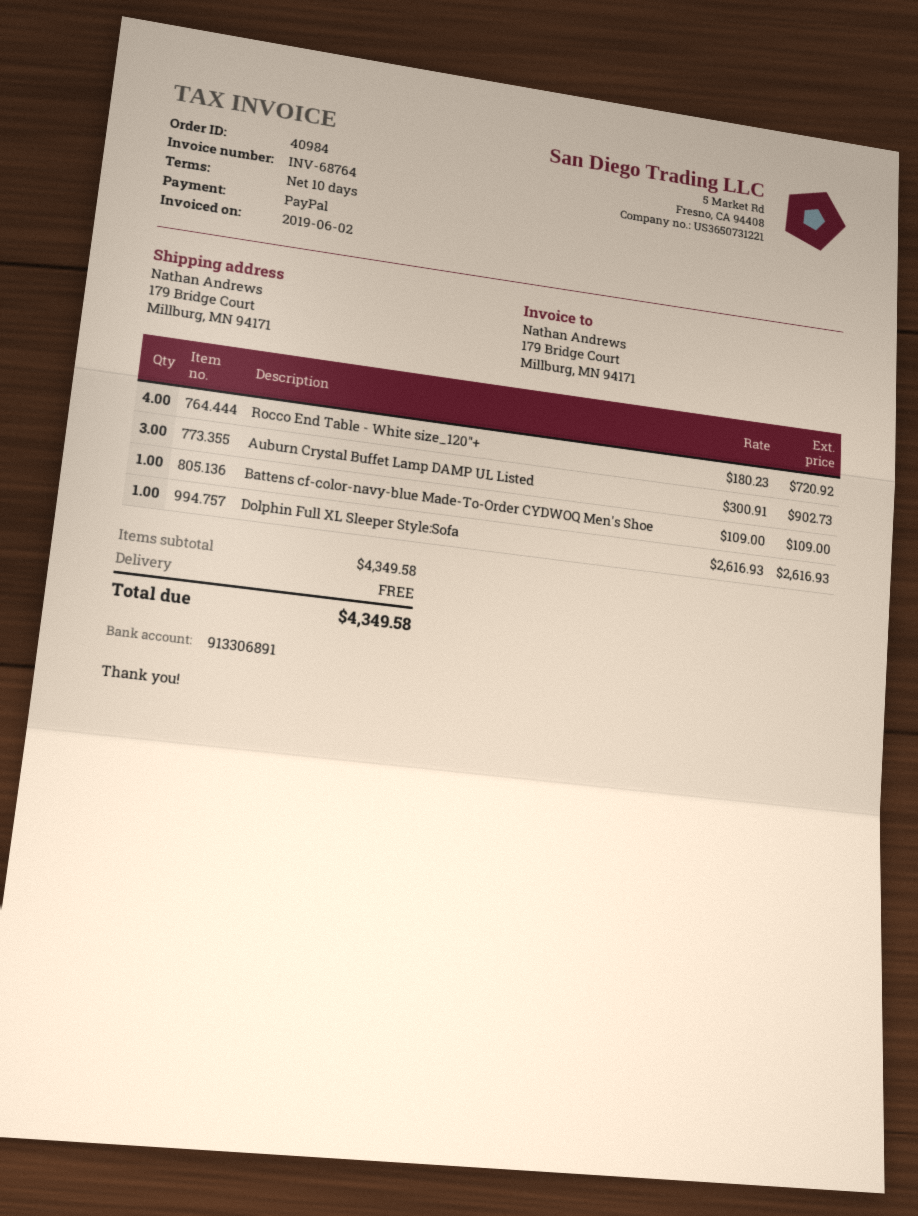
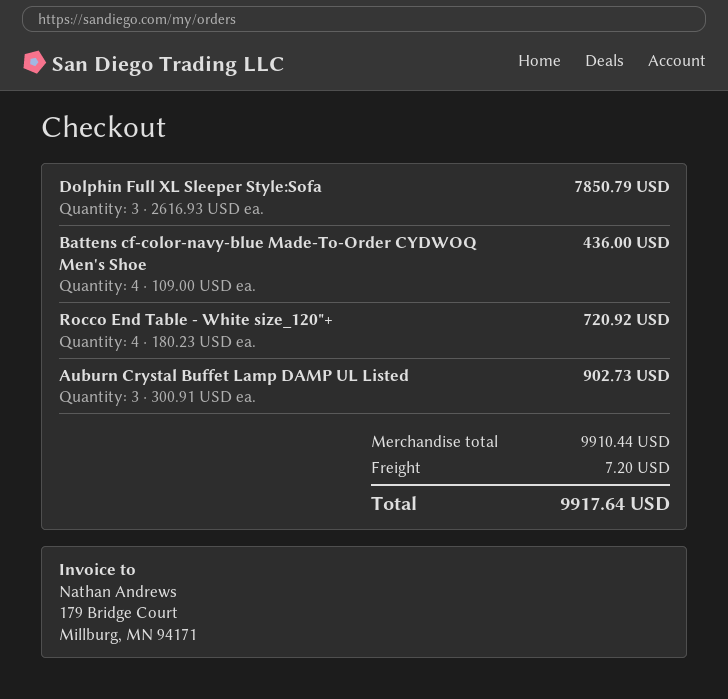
Battens cf-color-navy-blue Made-To-Order CYDWOQ Men's Shoe: 1 x 109.00 = 109.00 -> 4 x 109.00 = 436.00
Dolphin Full XL Sleeper Style:Sofa: 1 x 2616.93 = 2616.93 -> 3 x 2616.93 = 7850.79
subtotal: 4349.58 -> 9910.44
shipping: 0.00 -> 7.20
total: 4349.58 -> 9917.64

